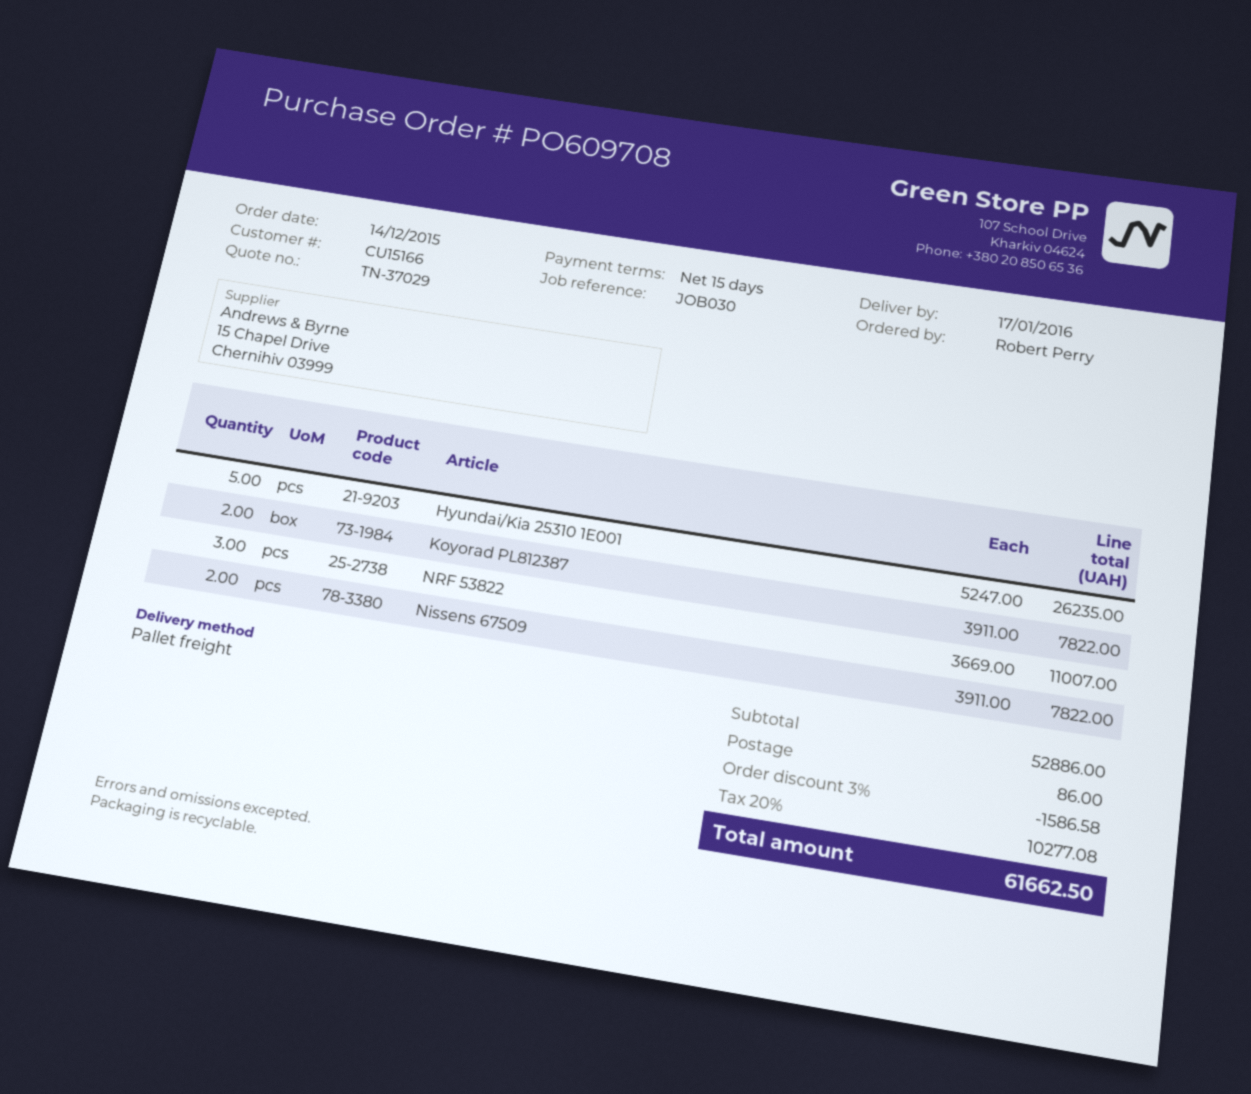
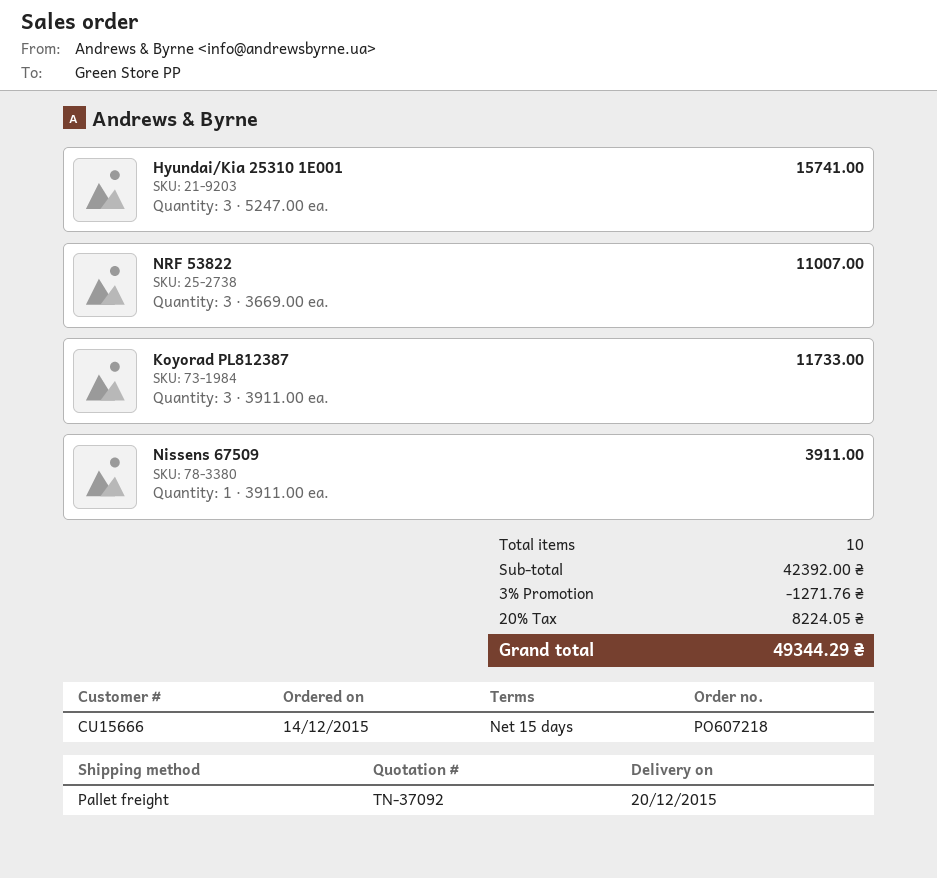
quote number: TN-37029 -> TN-37092
order number: PO609708 -> PO607218
delivery date: 2016-01-17 -> 2015-12-20
customer number: CU15166 -> CU15666
Hyundai/Kia 25310 1E001: 5 x 5247.00 = 26235.00 -> 3 x 5247.00 = 15741.00
Koyorad PL812387: 2 x 3911.00 = 7822.00 -> 3 x 3911.00 = 11733.00
Nissens 67509: 2 x 3911.00 = 7822.00 -> 1 x 3911.00 = 3911.00
subtotal: 52886.00 -> 42392.00
discount: 3% = 1586.58 -> 3% = 1271.76
shipping: 86.00 -> none
tax: 20% = 10277.08 -> 20% = 8224.05
total: 61662.50 -> 49344.29

